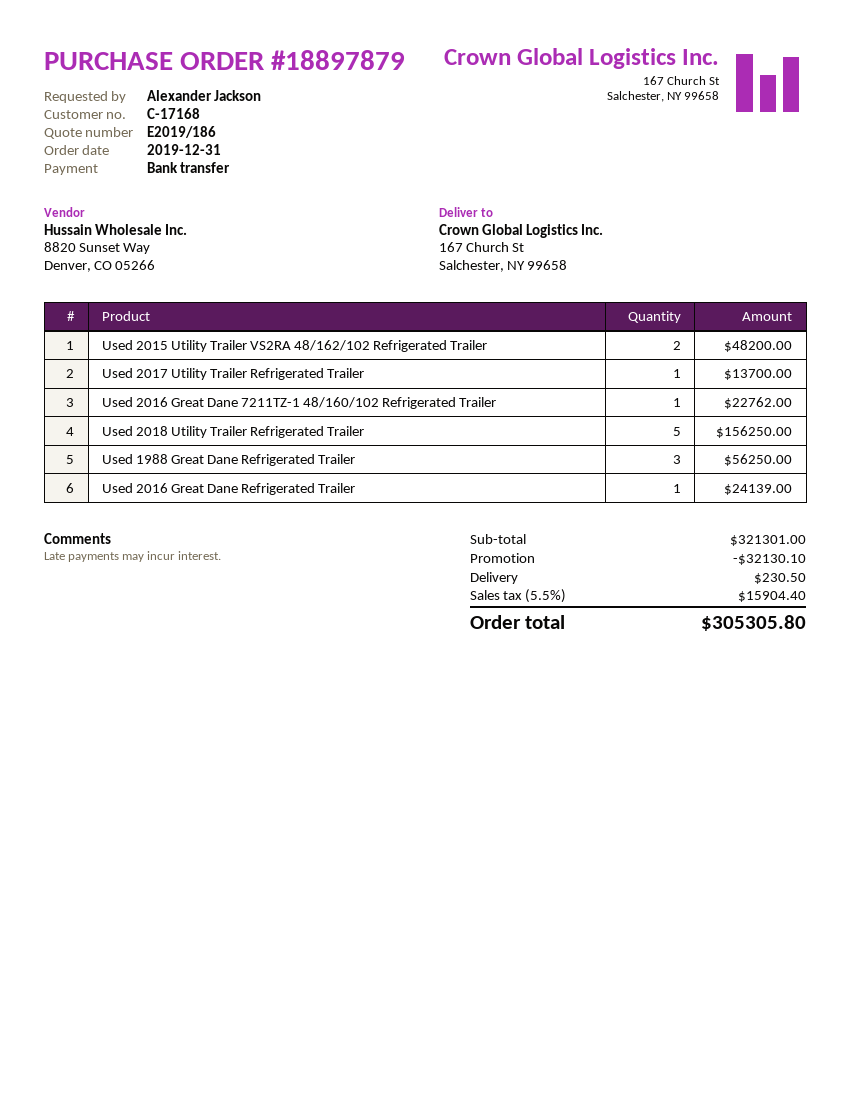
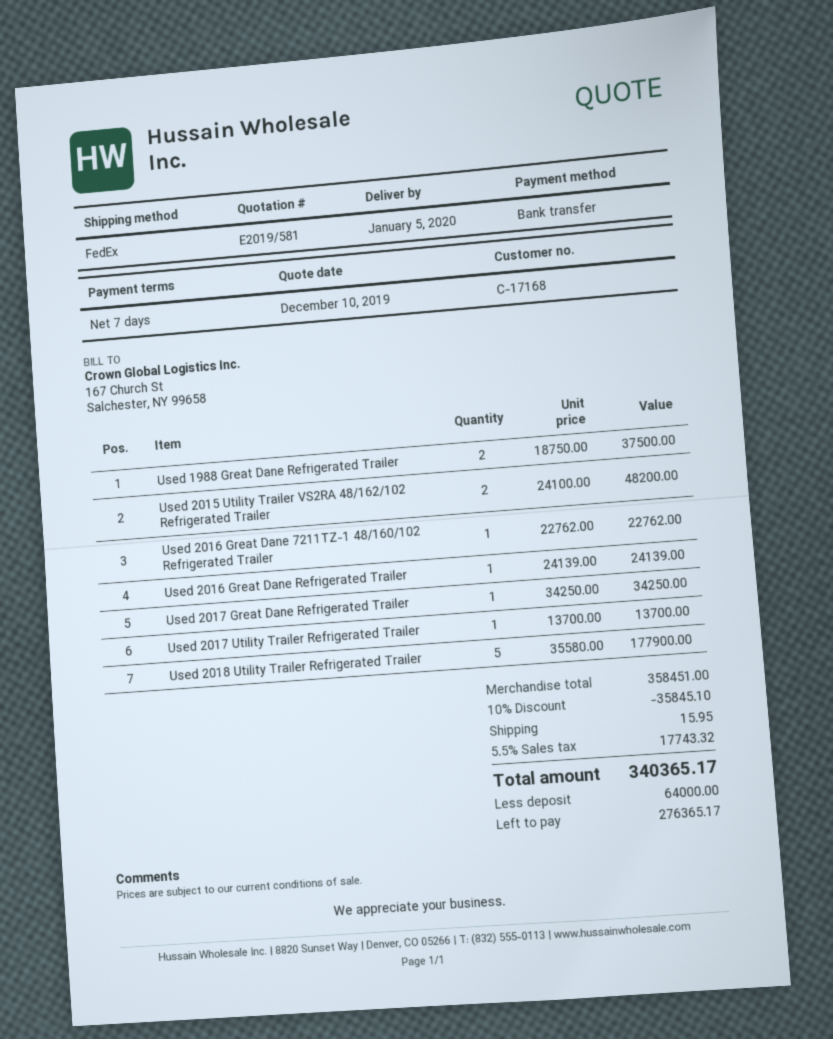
quote number: E2019/186 -> E2019/581
Used 2018 Utility Trailer Refrigerated Trailer: 5 for 156250.00 -> 5 for 177900.00
Used 1988 Great Dane Refrigerated Trailer: 3 for 56250.00 -> 2 for 37500.00
Used 2017 Great Dane Refrigerated Trailer: none -> 1 for 34250.00
subtotal: 321301.00 -> 358451.00
discount: 32130.10 -> 35845.10
shipping: 230.50 -> 15.95
tax: 5.5% = 15904.40 -> 5.5% = 17743.32
total: 305305.80 -> 340365.17

